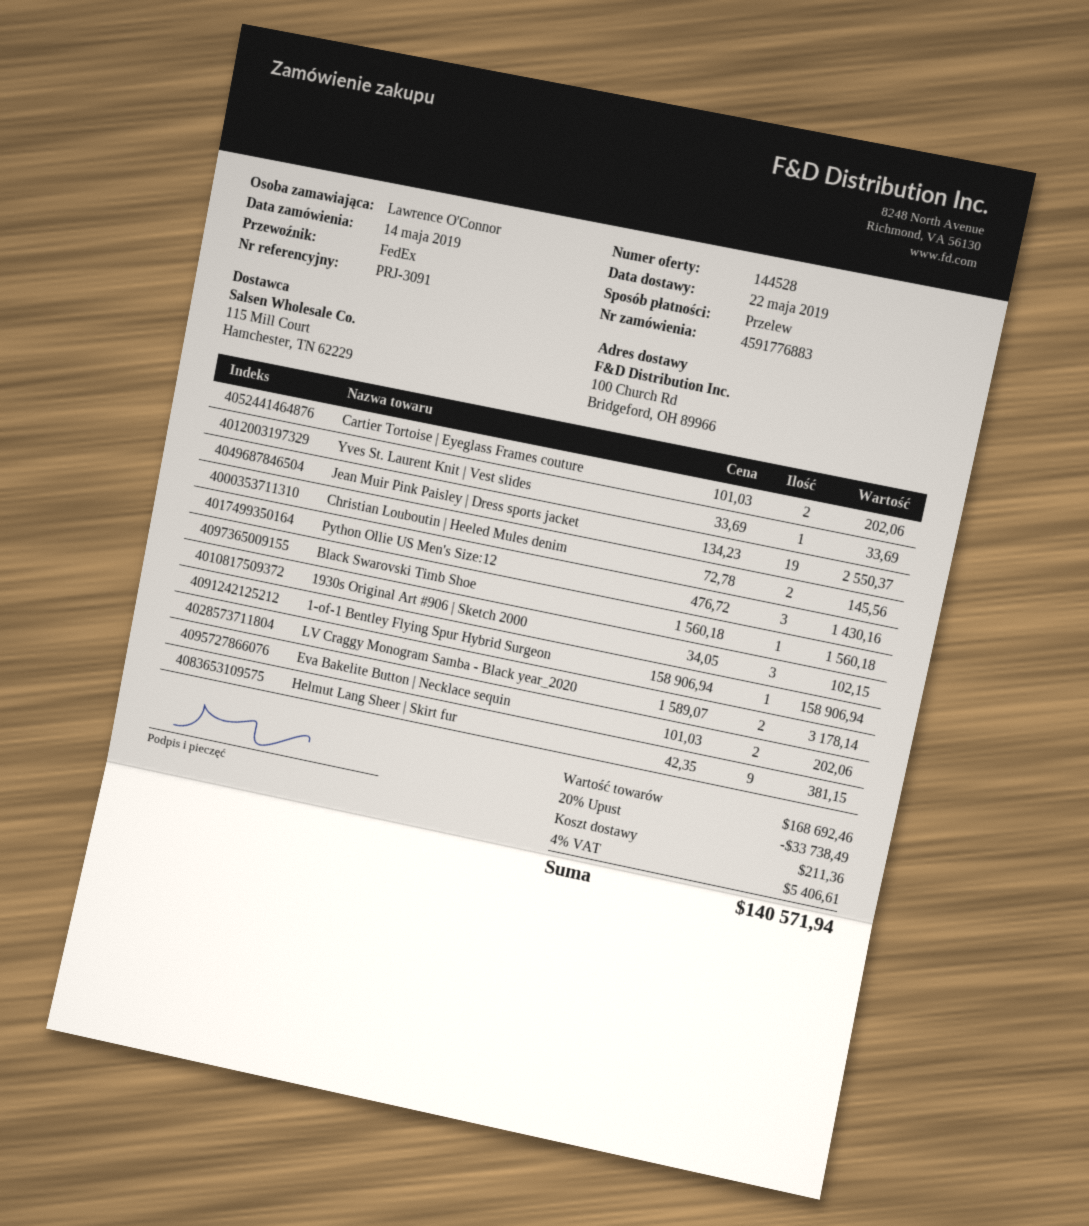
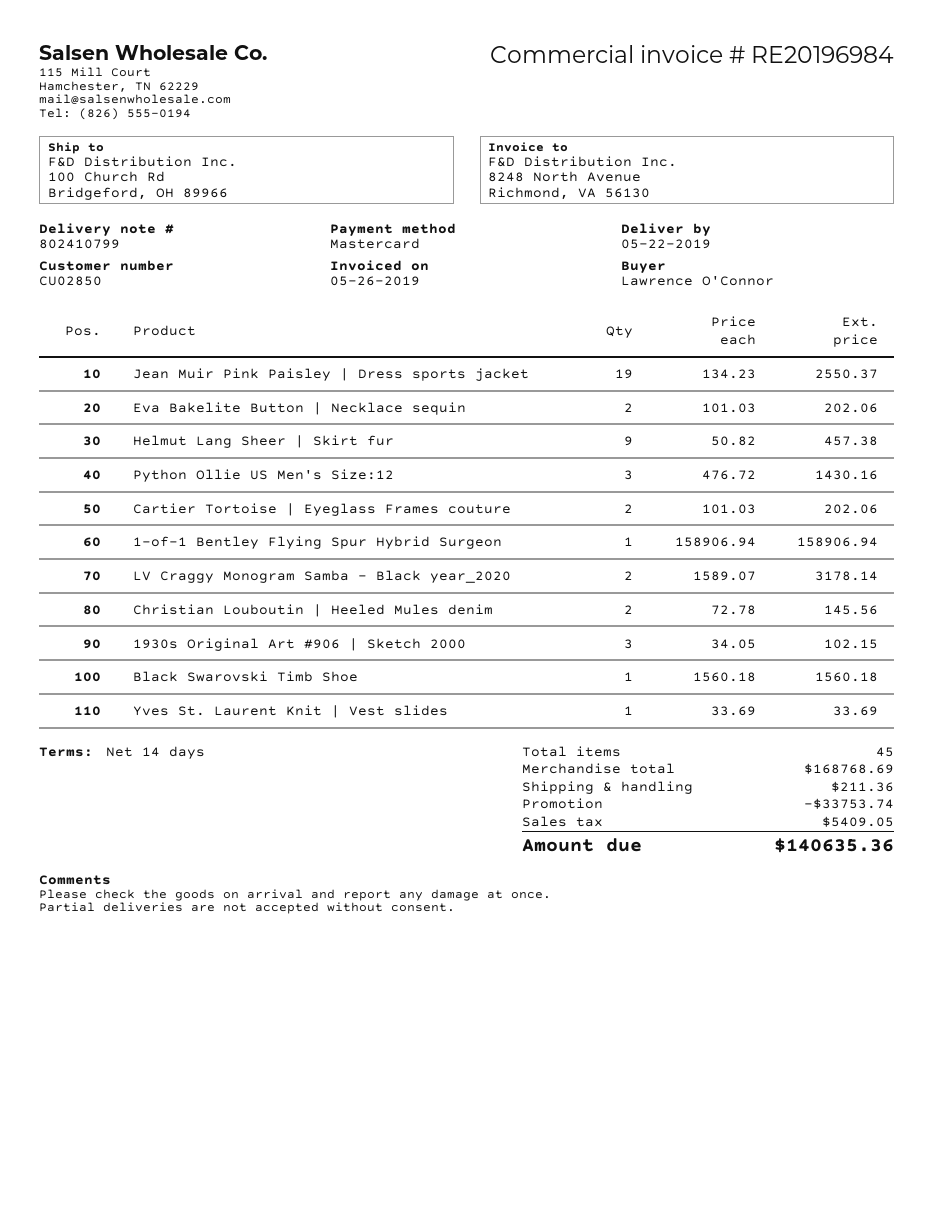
payment method: bank transfer -> Mastercard
Helmut Lang Sheer | Skirt fur: 9 x 42.35 = 381.15 -> 9 x 50.82 = 457.38
subtotal: 168692.46 -> 168768.69
discount: 33738.49 -> 33753.74
tax: 5406.61 -> 5409.05
total: 140571.94 -> 140635.36

